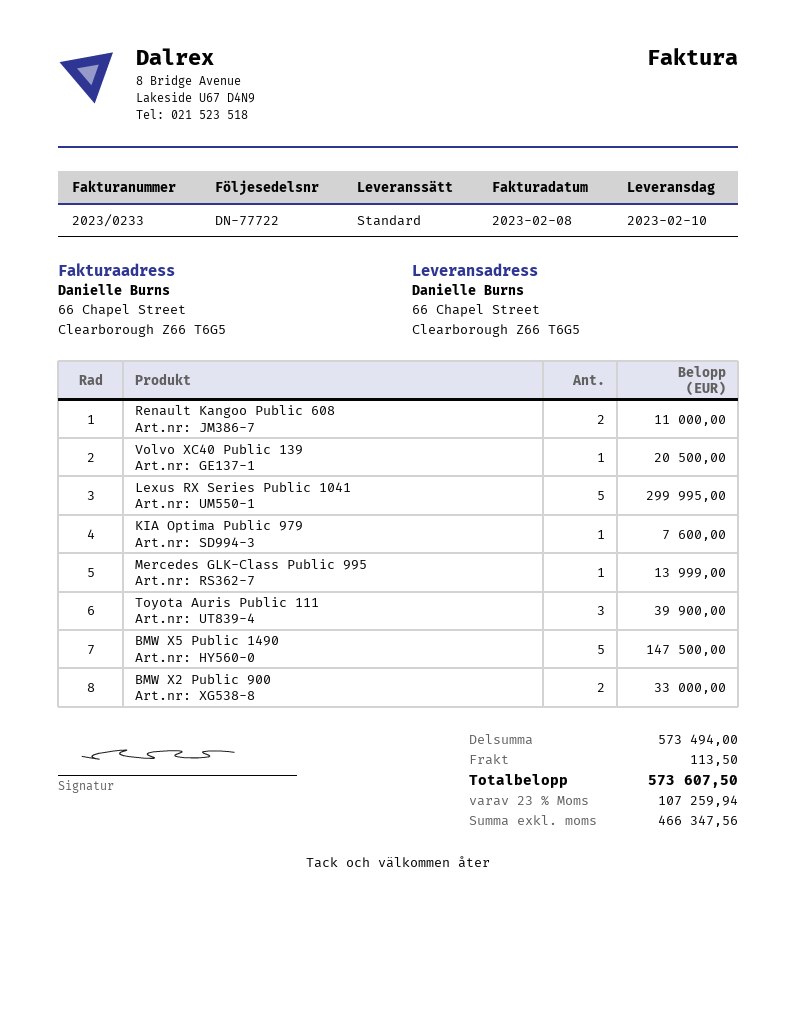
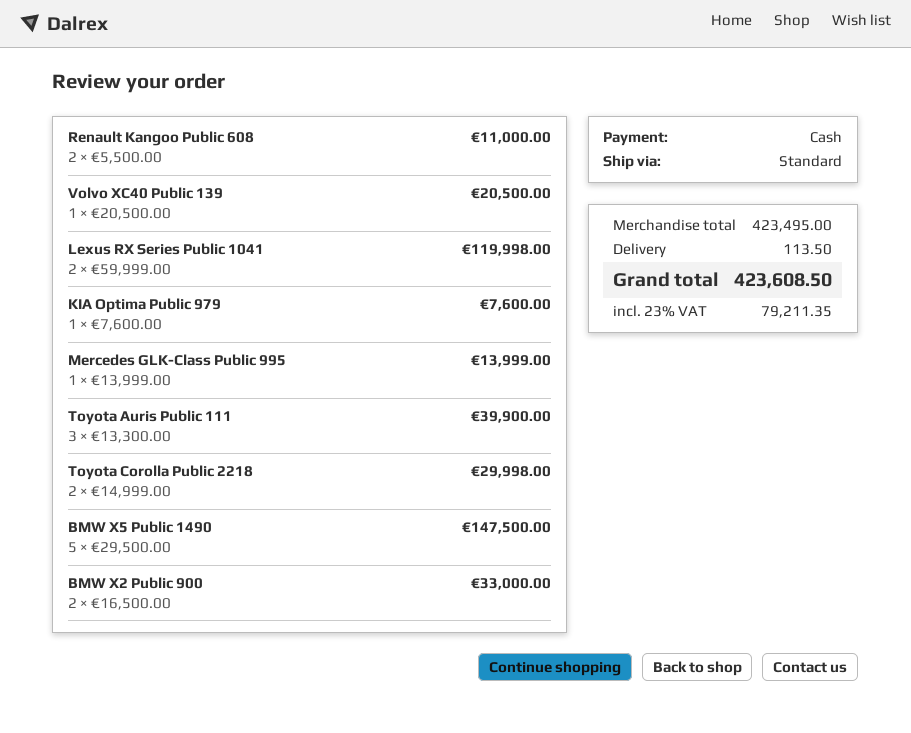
Lexus RX Series Public 1041: 5 for 299995.00 -> 2 for 119998.00
Toyota Corolla Public 2218: none -> 2 for 29998.00
subtotal: 573494.00 -> 423495.00
tax: 23% = 107259.94 -> 23% = 79211.35
total: 573607.50 -> 423608.50

